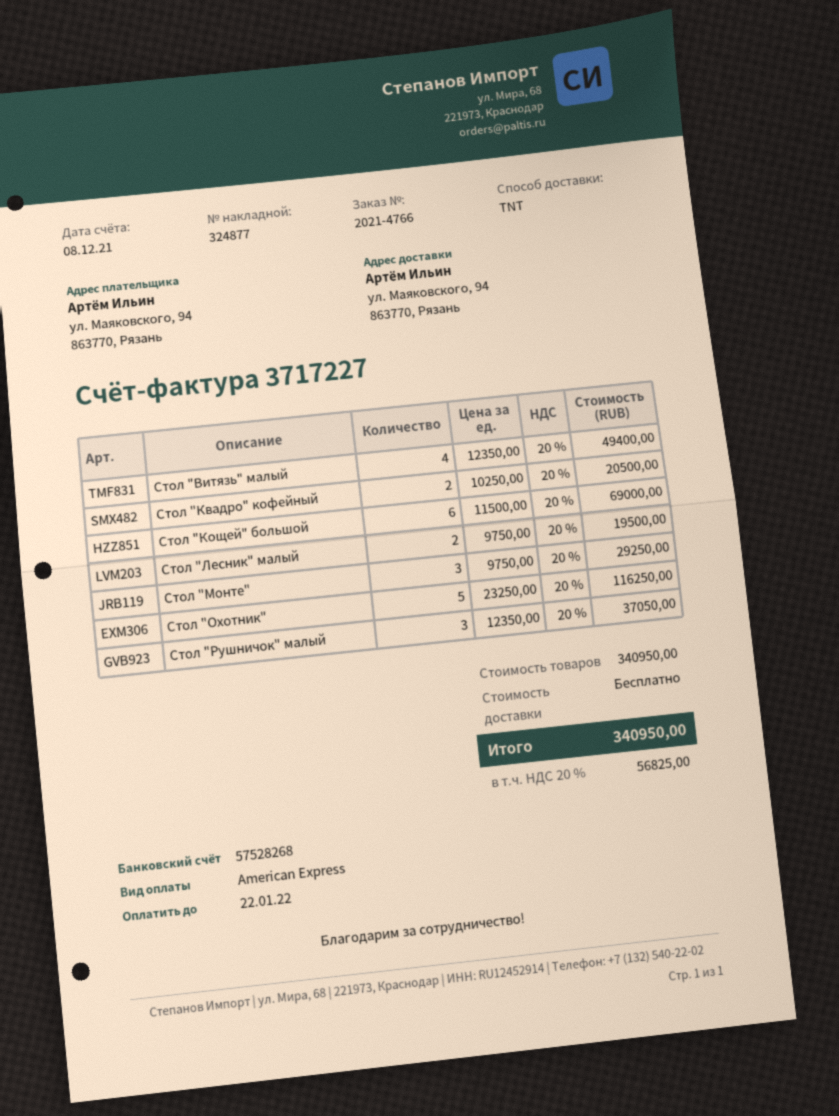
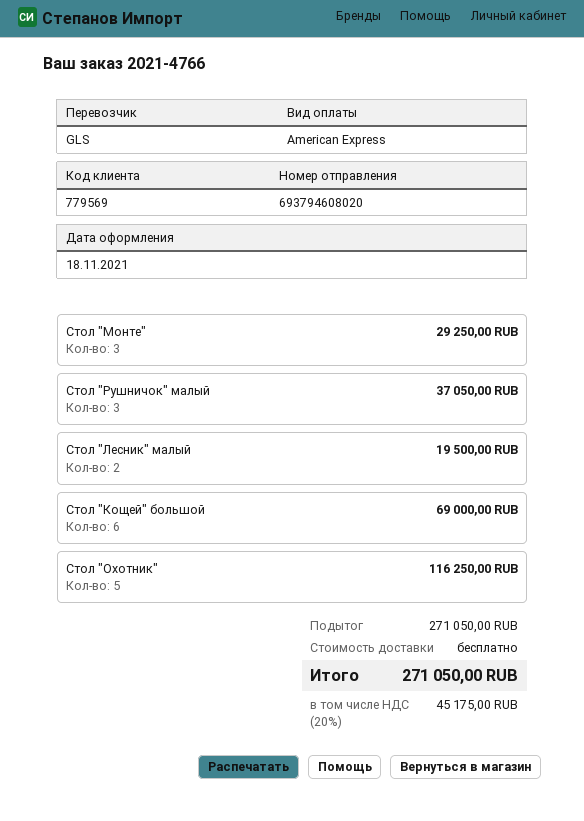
shipping method: TNT -> GLS
Стол "Витязь" малый: 4 for 49400.00 -> none
Стол "Квадро" кофейный: 2 for 20500.00 -> none
subtotal: 340950.00 -> 271050.00
tax: 20% = 56825.00 -> 20% = 45175.00
total: 340950.00 -> 271050.00

